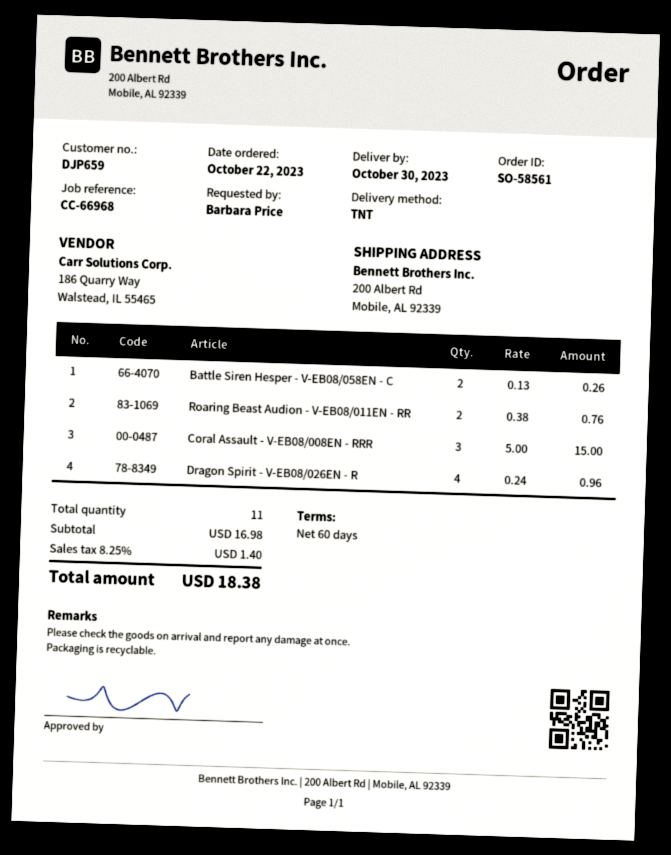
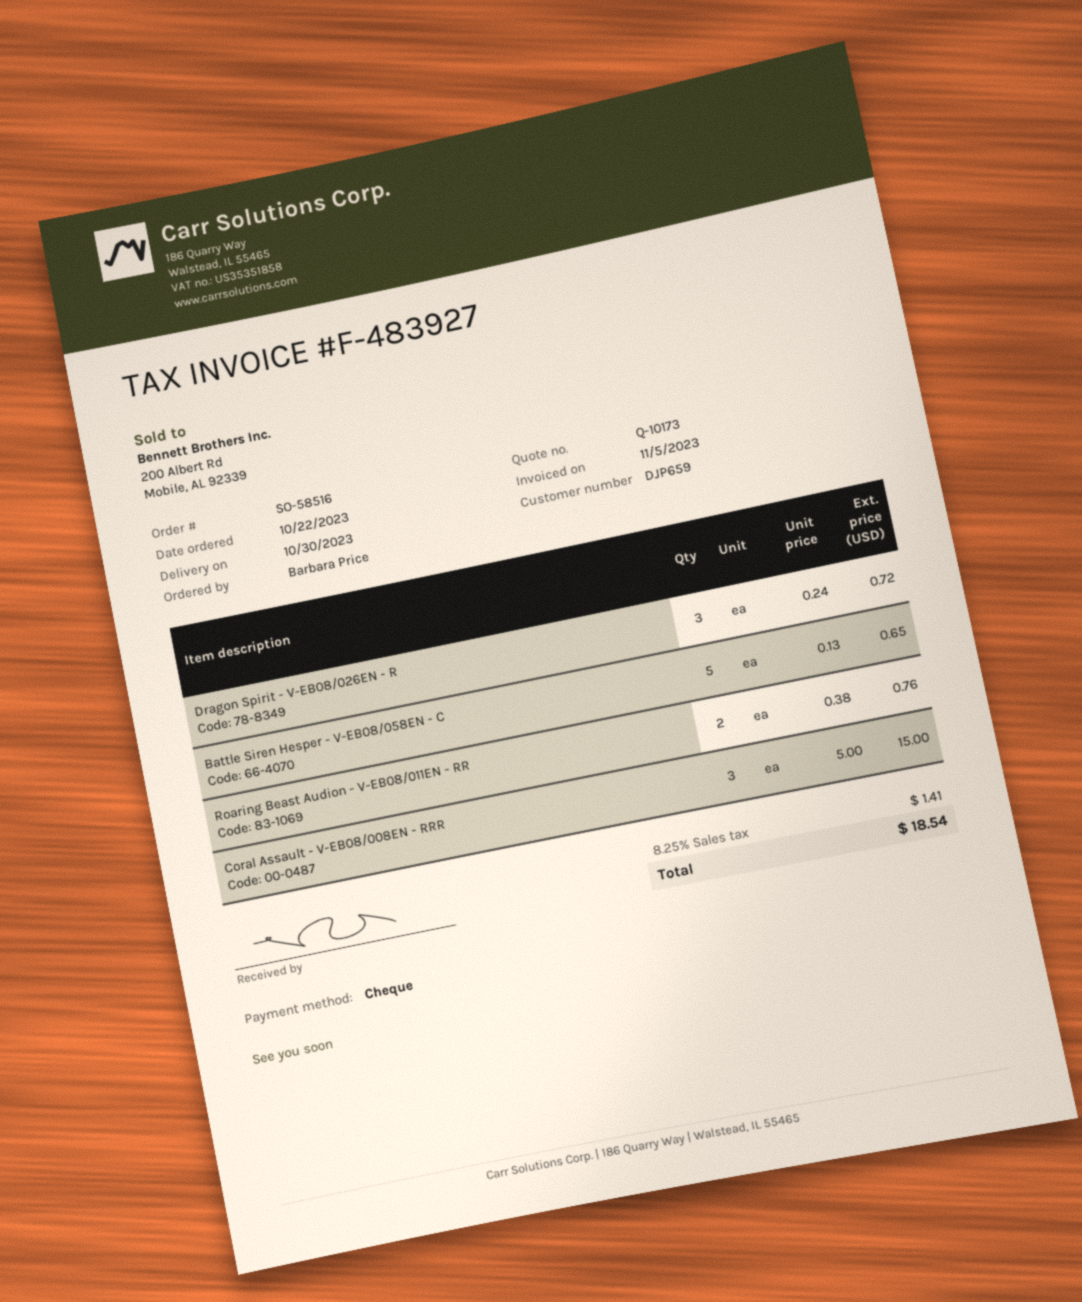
order number: SO-58561 -> SO-58516
Battle Siren Hesper - V-EB08/058EN - C: 2 x 0.13 = 0.26 -> 5 x 0.13 = 0.65
Dragon Spirit - V-EB08/026EN - R: 4 x 0.24 = 0.96 -> 3 x 0.24 = 0.72
tax: 8.25% = 1.40 -> 8.25% = 1.41
total: 18.38 -> 18.54

